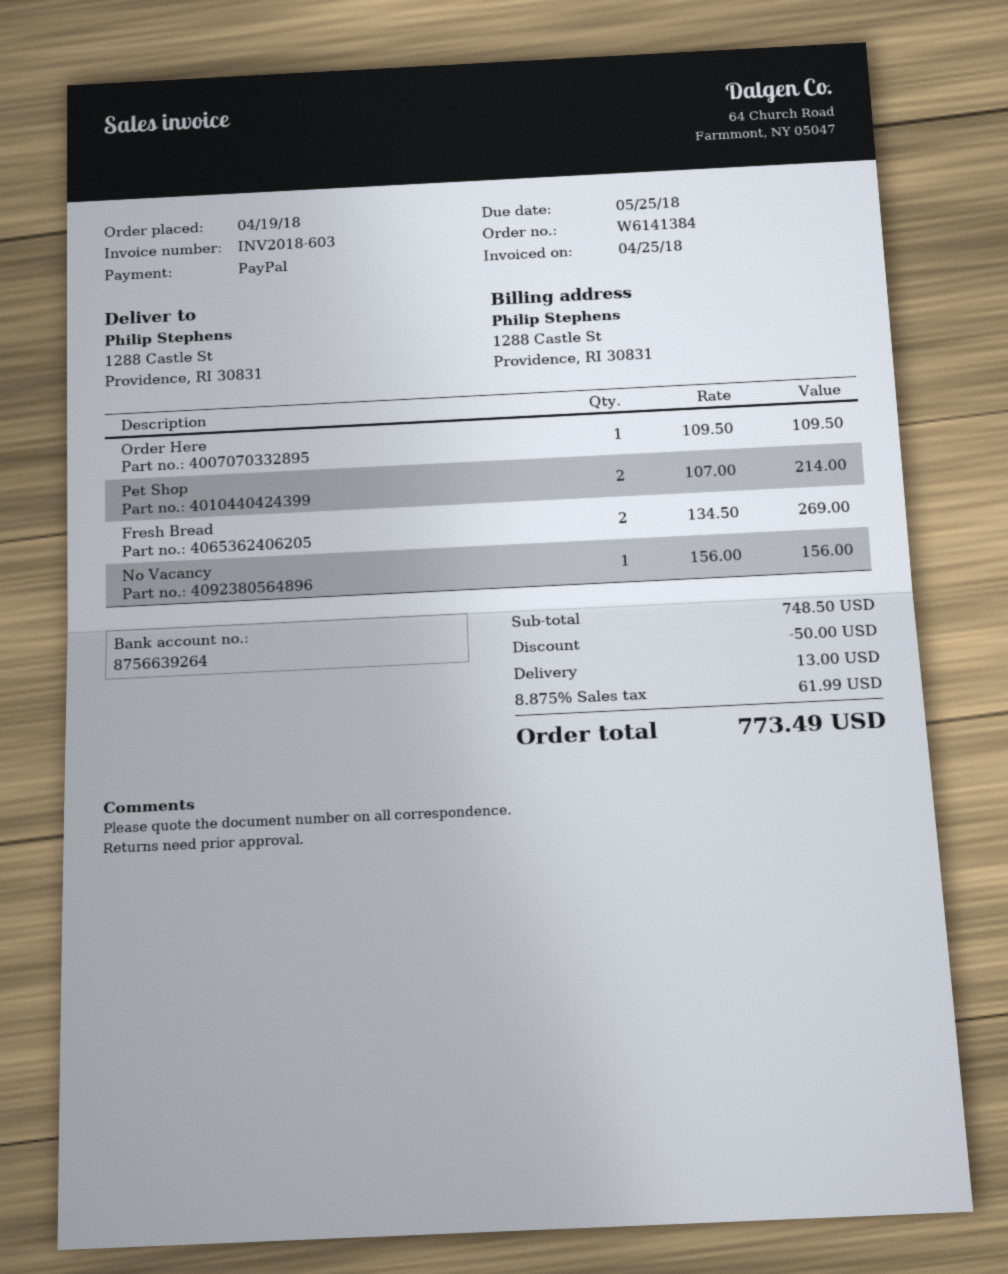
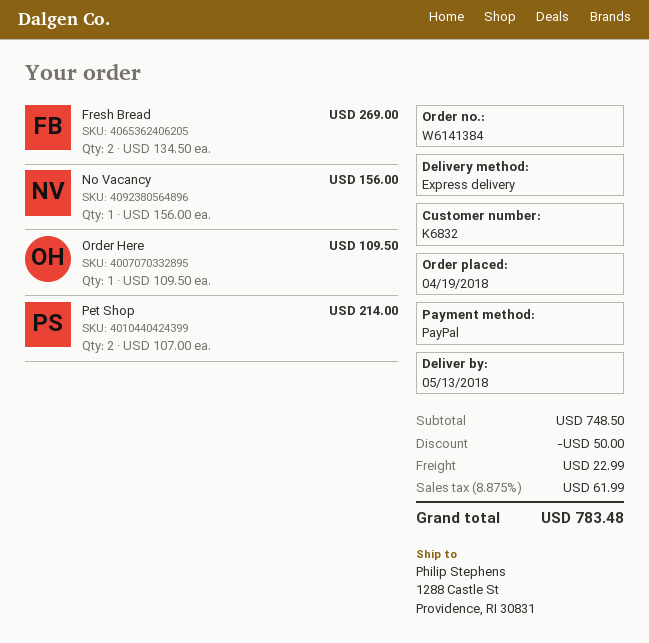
shipping: 13.00 -> 22.99
total: 773.49 -> 783.48

